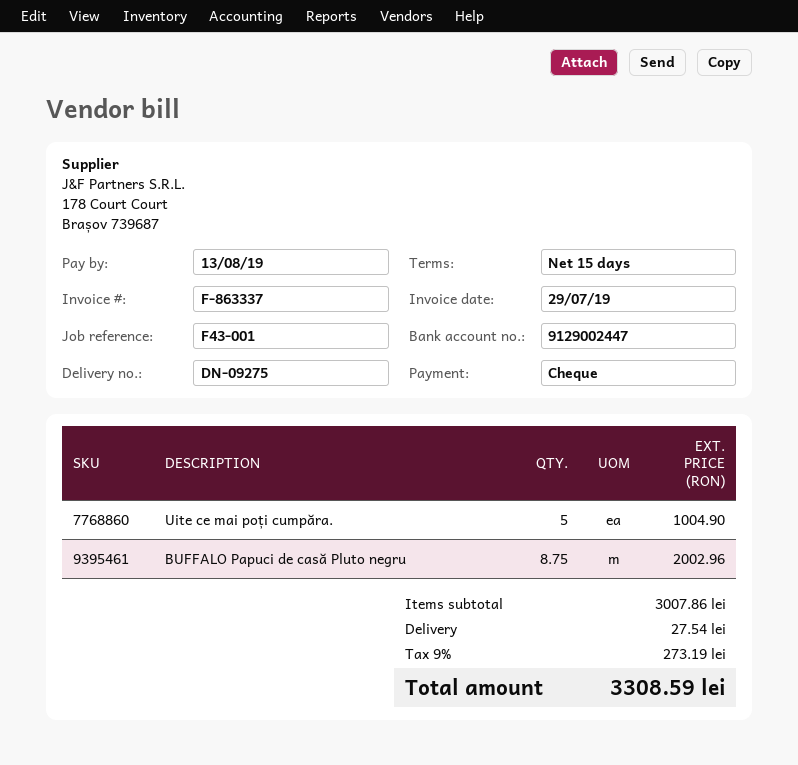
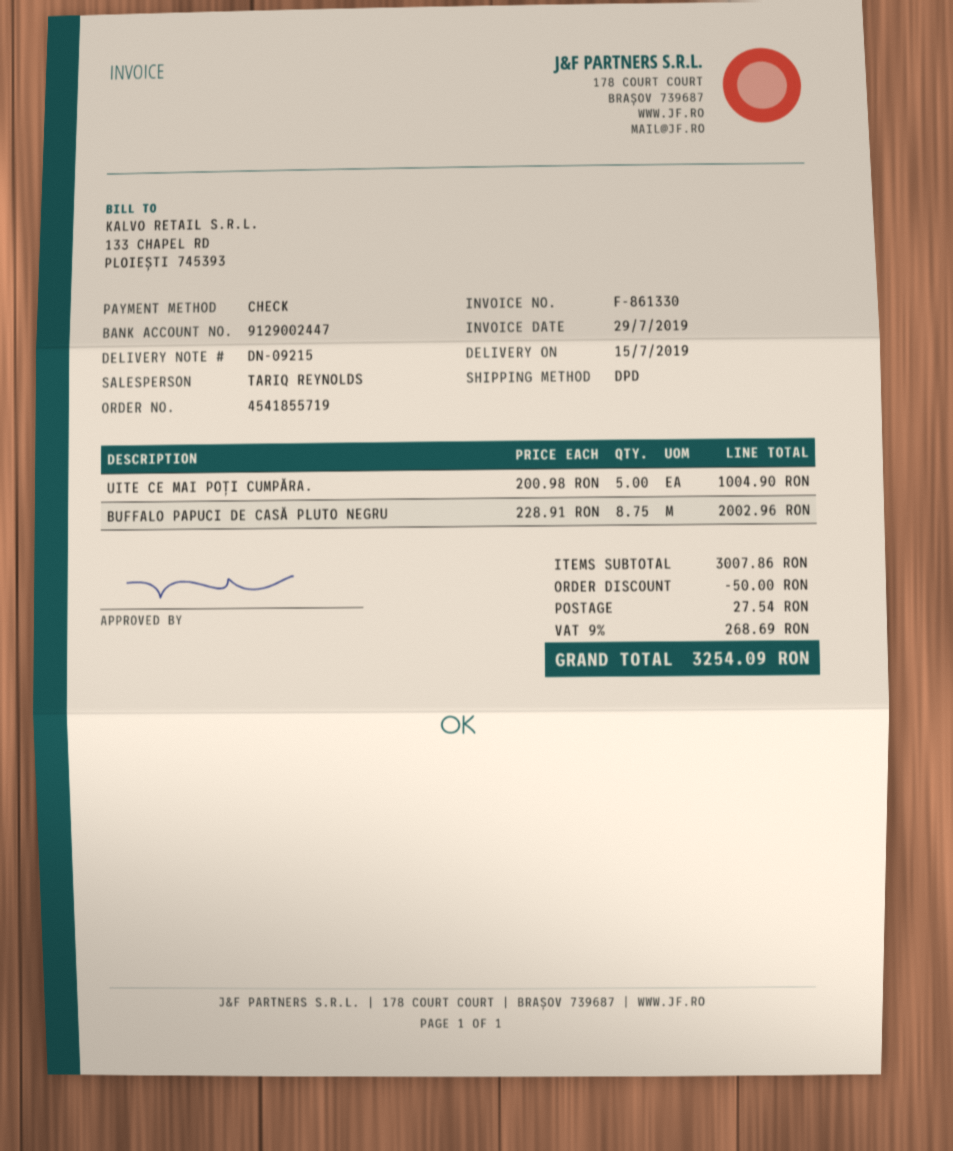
delivery note number: DN-09275 -> DN-09215
invoice number: F-863337 -> F-861330
discount: none -> 50.00
tax: 9% = 273.19 -> 9% = 268.69
total: 3308.59 -> 3254.09

